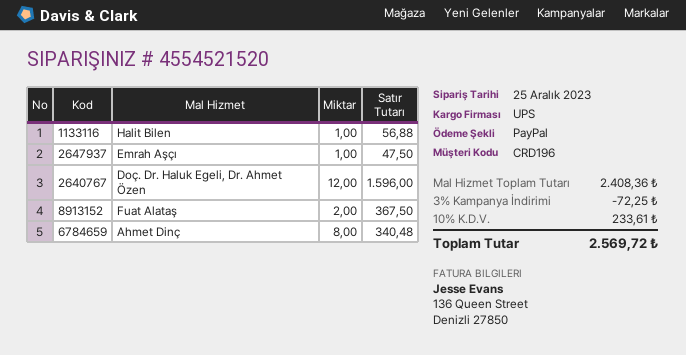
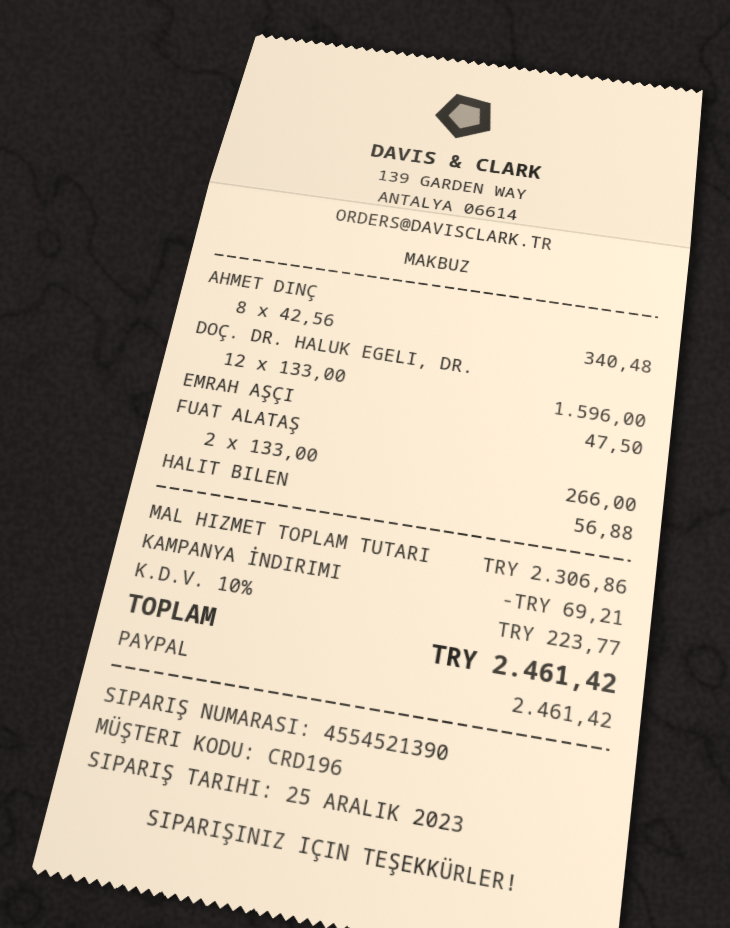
order number: 4554521520 -> 4554521390
Fuat Alataş: 2 for 367.50 -> 2 for 266.00
subtotal: 2408.36 -> 2306.86
discount: 72.25 -> 69.21
tax: 10% = 233.61 -> 10% = 223.77
total: 2569.72 -> 2461.42

